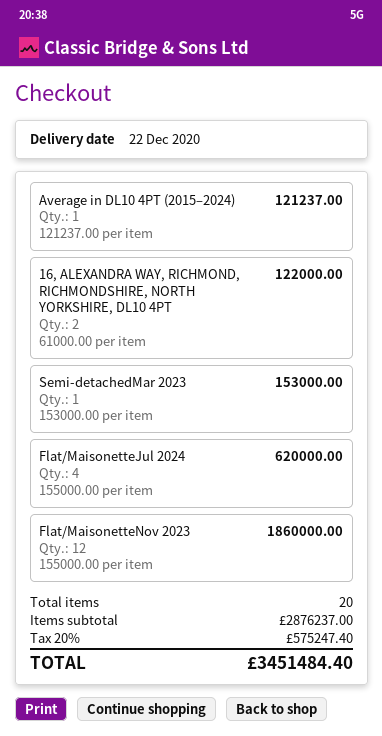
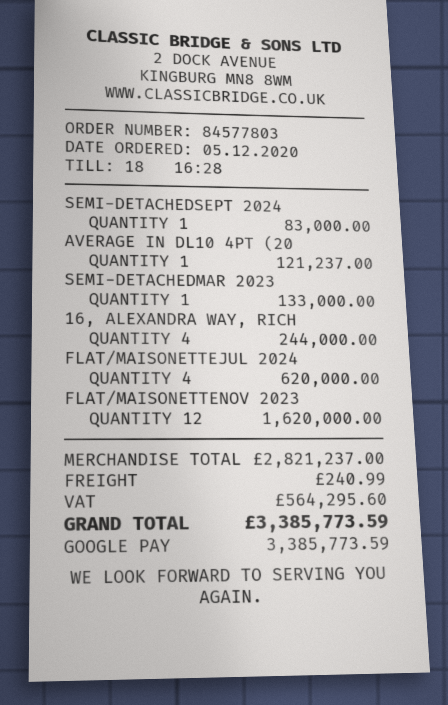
16, ALEXANDRA WAY, RICHMOND, RICHMONDSHIRE, NORTH YORKSHIRE, DL10 4PT: 2 for 122000.00 -> 4 for 244000.00
Semi-detachedMar 2023: 1 for 153000.00 -> 1 for 133000.00
Flat/MaisonetteNov 2023: 12 for 1860000.00 -> 12 for 1620000.00
SEMI-DETACHEDSEPT 2024: none -> 1 for 83000.00
subtotal: 2876237.00 -> 2821237.00
shipping: none -> 240.99
tax: 575247.40 -> 564295.60
total: 3451484.40 -> 3385773.59

